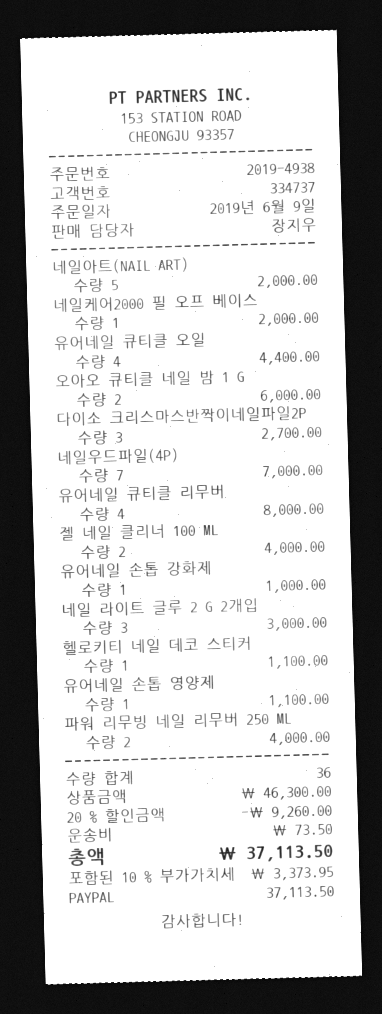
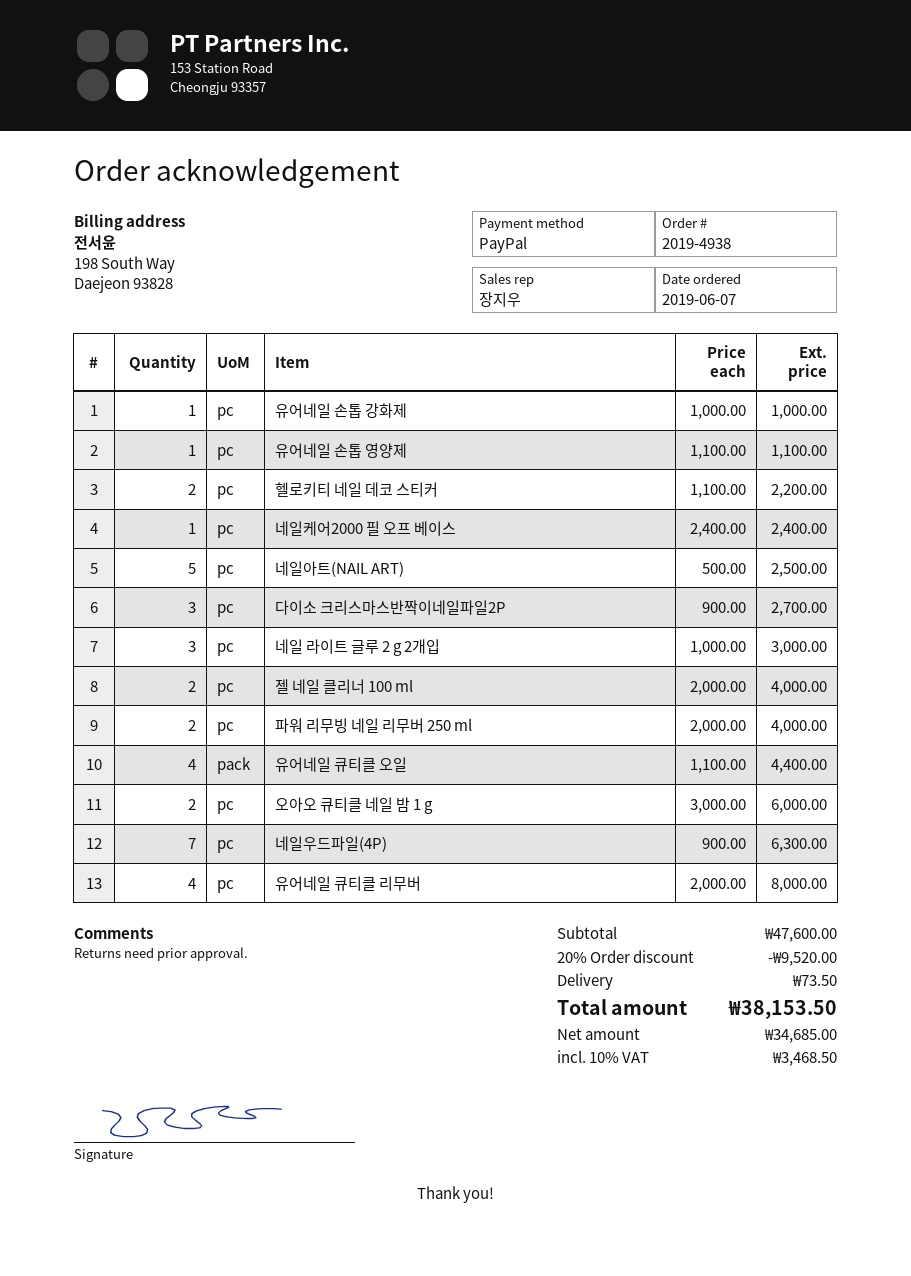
order date: 2019-06-09 -> 2019-06-07
네일아트(NAIL ART): 5 for 2000.00 -> 5 for 2500.00
네일케어2000 필 오프 베이스: 1 for 2000.00 -> 1 for 2400.00
네일우드파일(4P): 7 for 7000.00 -> 7 for 6300.00
헬로키티 네일 데코 스티커: 1 for 1100.00 -> 2 for 2200.00
subtotal: 46300.00 -> 47600.00
discount: 20% = 9260.00 -> 20% = 9520.00
tax: 10% = 3373.95 -> 10% = 3468.50
total: 37113.50 -> 38153.50

